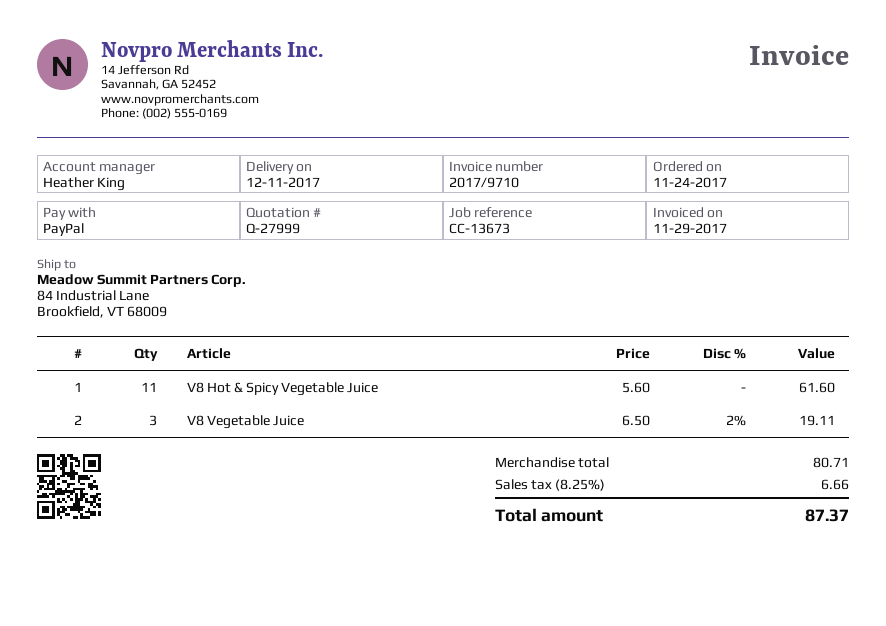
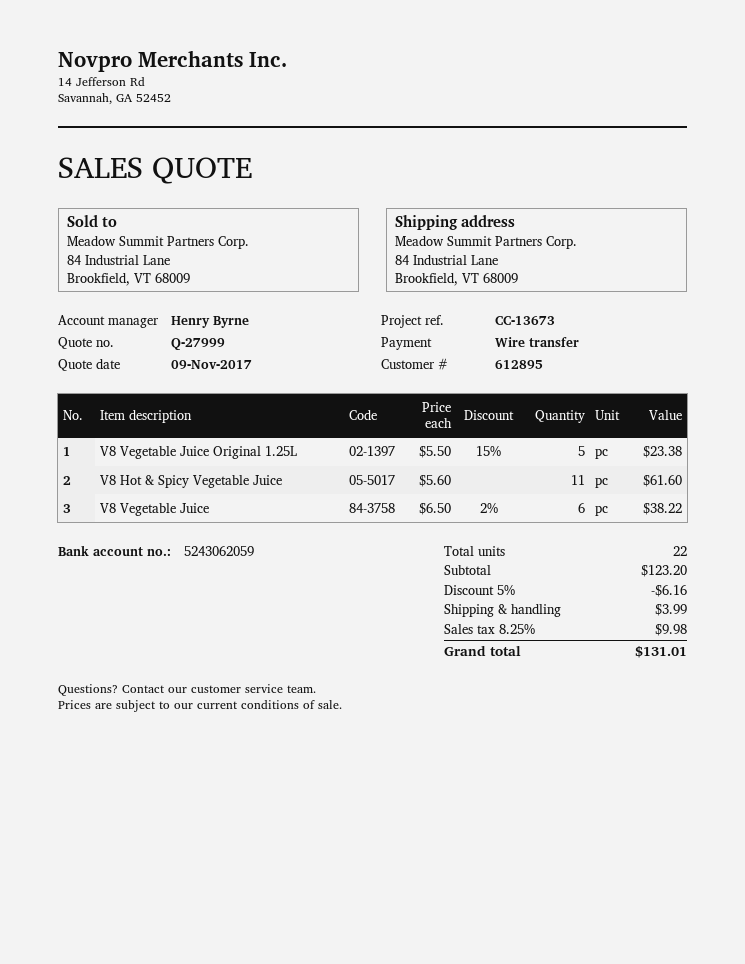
sales rep: Heather King -> Henry Byrne
payment method: PayPal -> bank transfer
V8 Vegetable Juice: 3 x 6.50 - 2% = 19.11 -> 6 x 6.50 - 2% = 38.22
V8 Vegetable Juice Original 1.25L: none -> 5 x 5.50 - 15% = 23.38
subtotal: 80.71 -> 123.20
discount: none -> 5% = 6.16
shipping: none -> 3.99
tax: 8.25% = 6.66 -> 8.25% = 9.98
total: 87.37 -> 131.01

